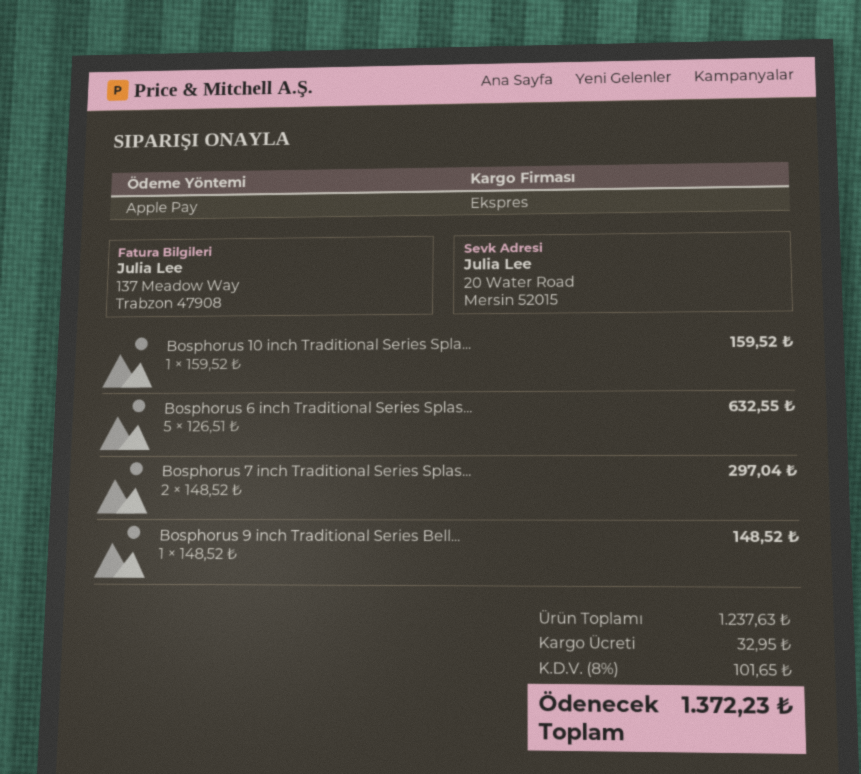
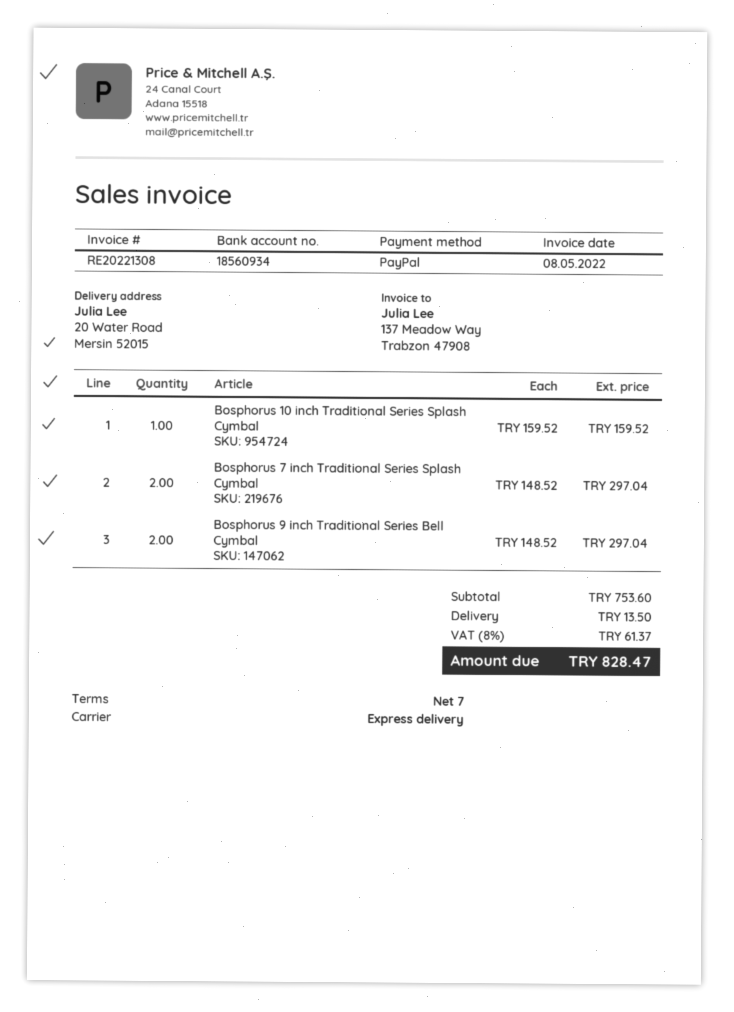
payment method: Apple Pay -> PayPal
Bosphorus 6 inch Traditional Series Splas...: 5 x 126.51 = 632.55 -> none
Bosphorus 9 inch Traditional Series Bell...: 1 x 148.52 = 148.52 -> 2 x 148.52 = 297.04
subtotal: 1237.63 -> 753.60
shipping: 32.95 -> 13.50
tax: 8% = 101.65 -> 8% = 61.37
total: 1372.23 -> 828.47

